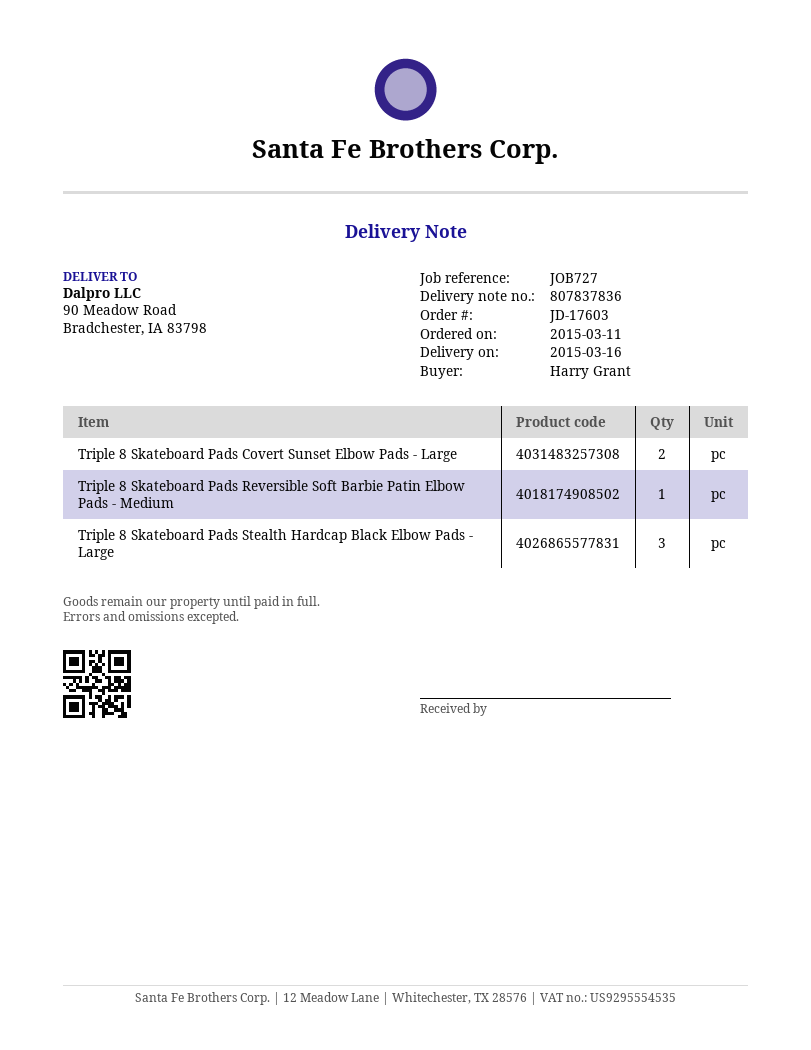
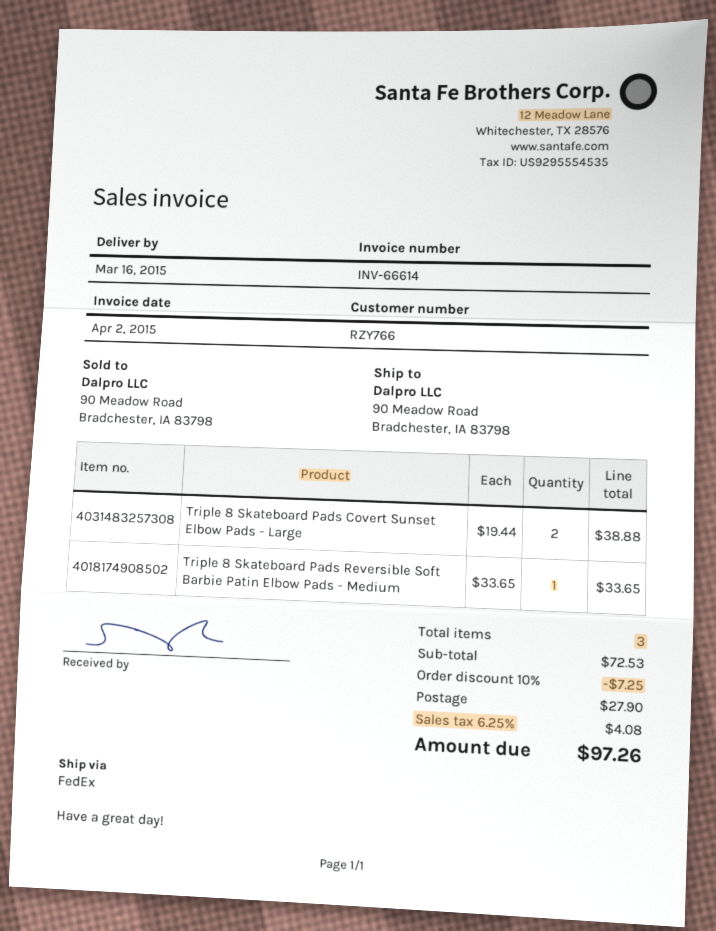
Triple 8 Skateboard Pads Stealth Hardcap Black Elbow Pads - Large: 3 -> none

